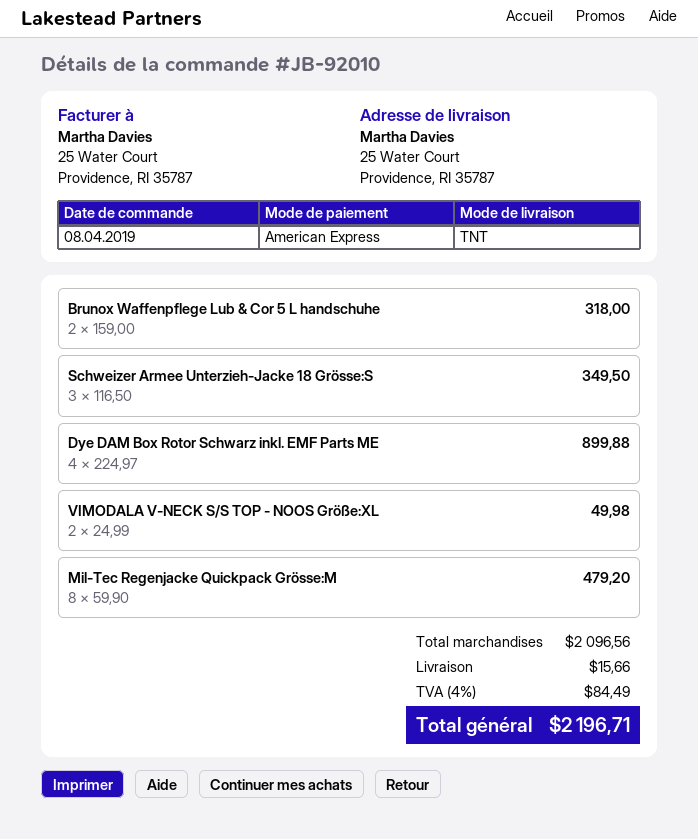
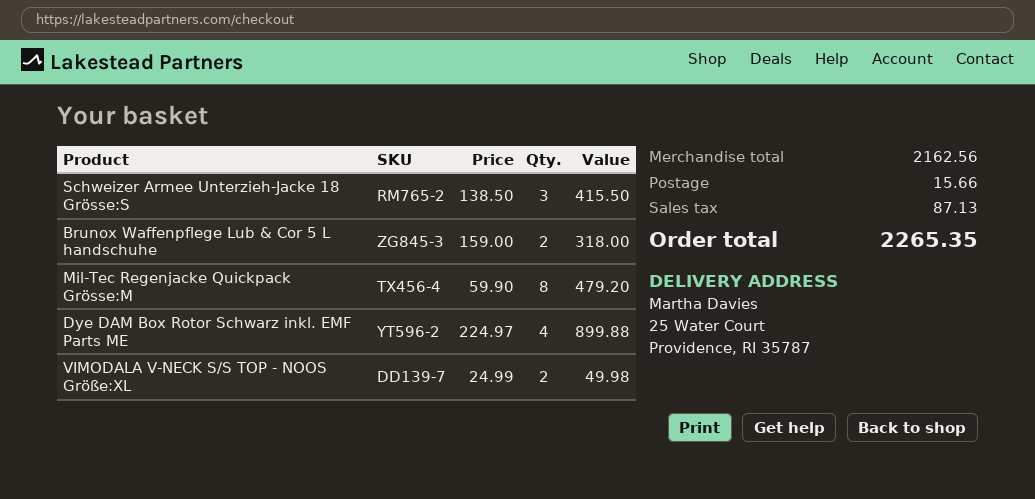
Schweizer Armee Unterzieh-Jacke 18 Grösse:S: 3 x 116.50 = 349.50 -> 3 x 138.50 = 415.50
subtotal: 2096.56 -> 2162.56
tax: 84.49 -> 87.13
total: 2196.71 -> 2265.35

